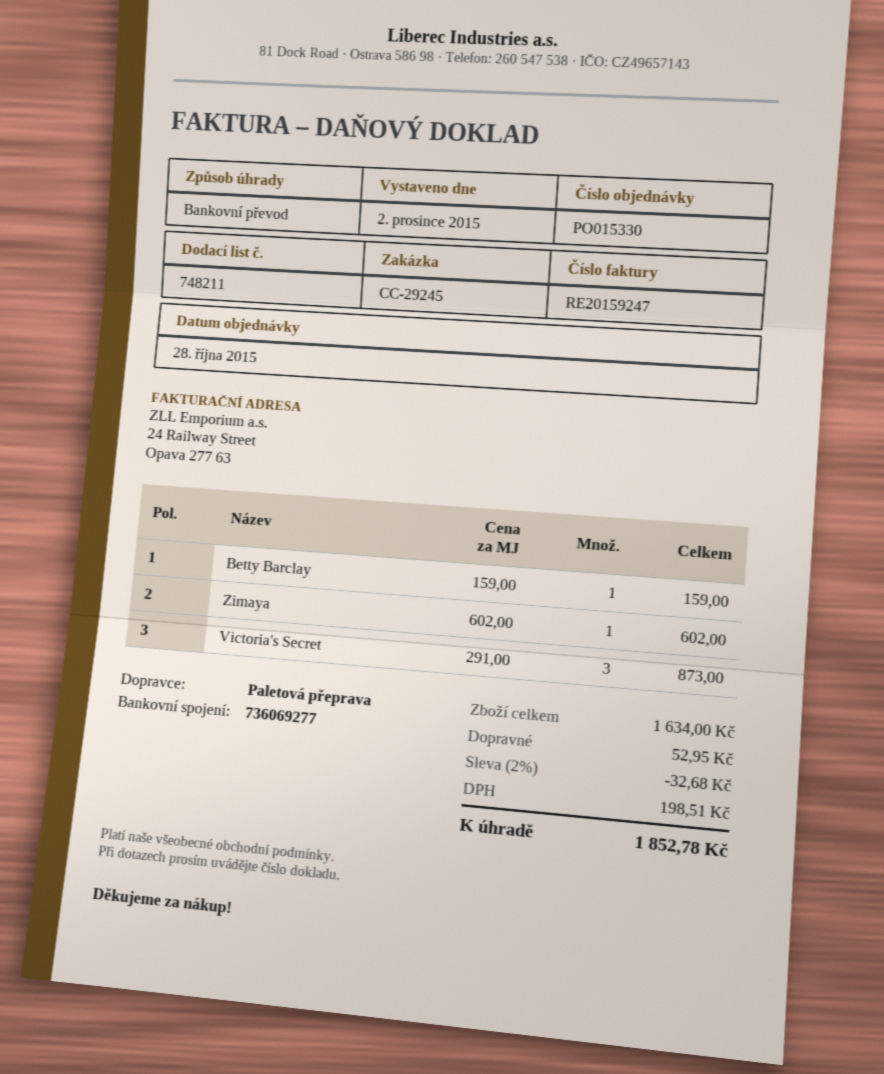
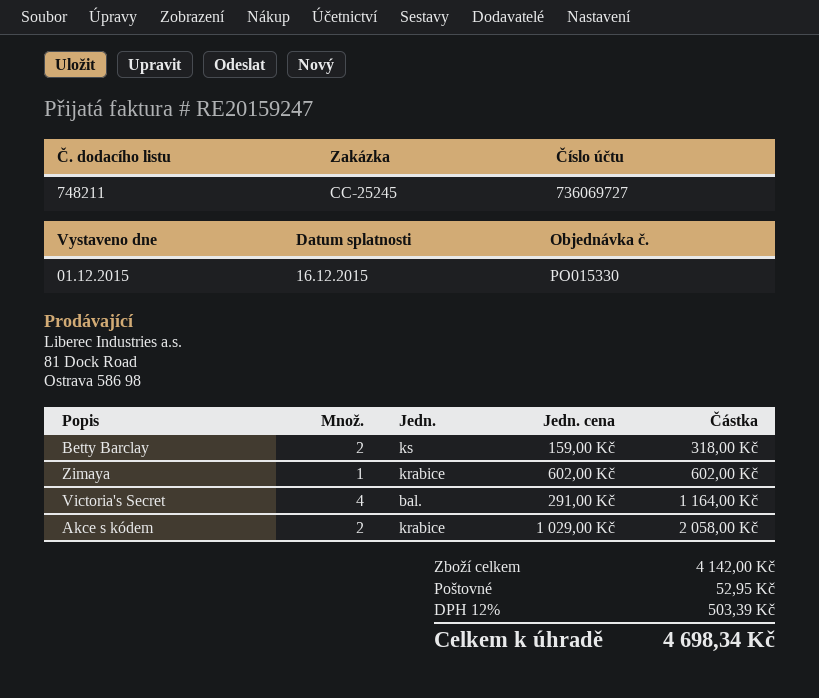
invoice date: 2015-12-02 -> 2015-12-01
reference: CC-29245 -> CC-25245
bank account: 736069277 -> 736069727
Betty Barclay: 1 x 159.00 = 159.00 -> 2 x 159.00 = 318.00
Victoria's Secret: 3 x 291.00 = 873.00 -> 4 x 291.00 = 1164.00
Akce s kódem: none -> 2 x 1029.00 = 2058.00
subtotal: 1634.00 -> 4142.00
discount: 2% = 32.68 -> none
tax: 198.51 -> 503.39
total: 1852.78 -> 4698.34

